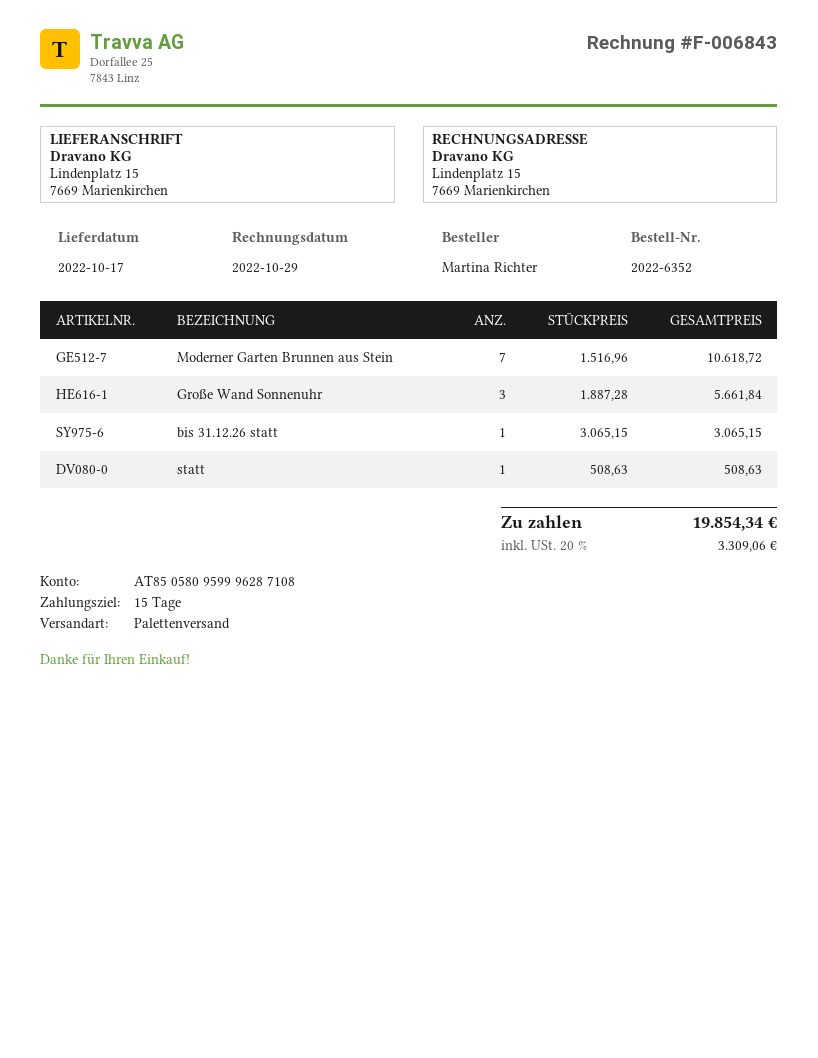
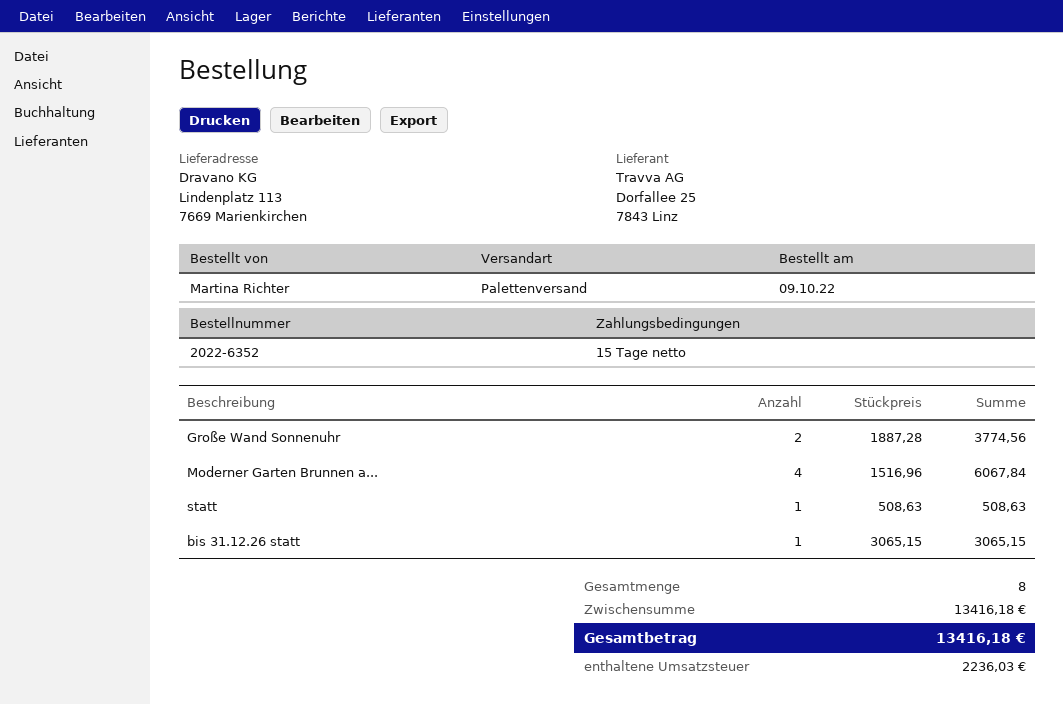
ship to: Lindenplatz 15, 7669 Marienkirchen -> Lindenplatz 113, 7669 Marienkirchen
Moderner Garten Brunnen aus Stein: 7 x 1516.96 = 10618.72 -> 4 x 1516.96 = 6067.84
Große Wand Sonnenuhr: 3 x 1887.28 = 5661.84 -> 2 x 1887.28 = 3774.56
tax: 3309.06 -> 2236.03
total: 19854.34 -> 13416.18

